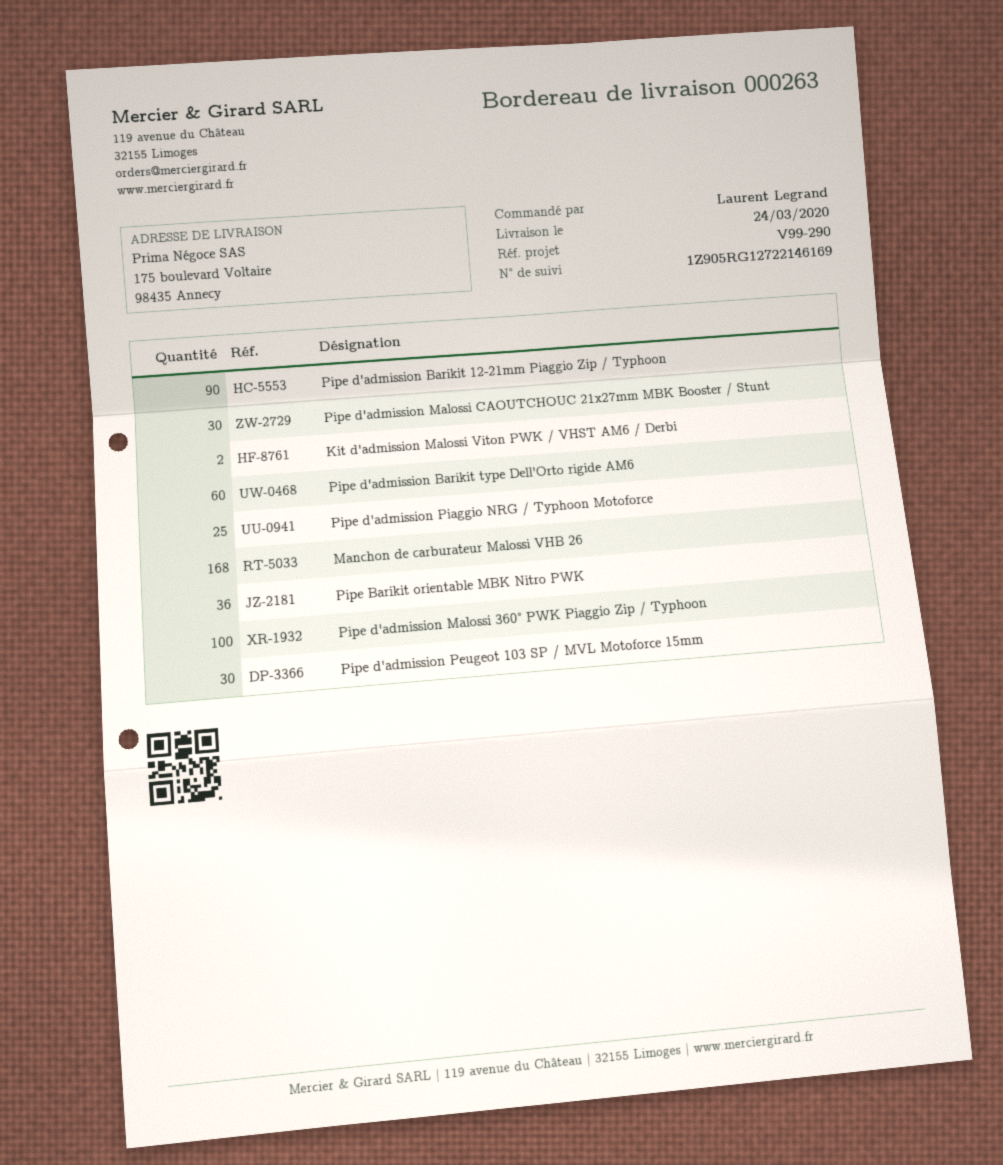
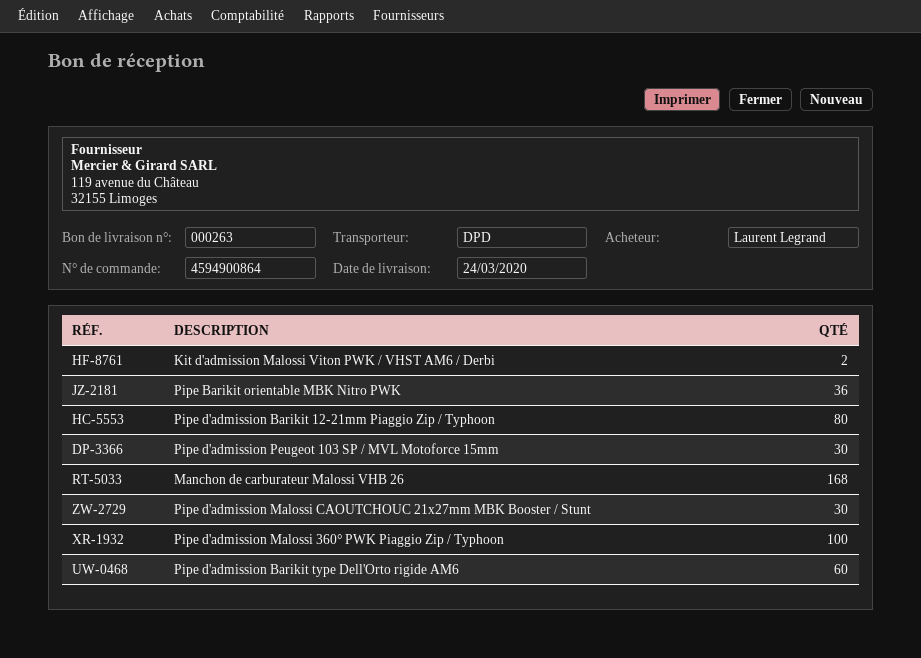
Pipe d'admission Barikit 12-21mm Piaggio Zip / Typhoon: 90 -> 80
Pipe d'admission Piaggio NRG / Typhoon Motoforce: 25 -> none

